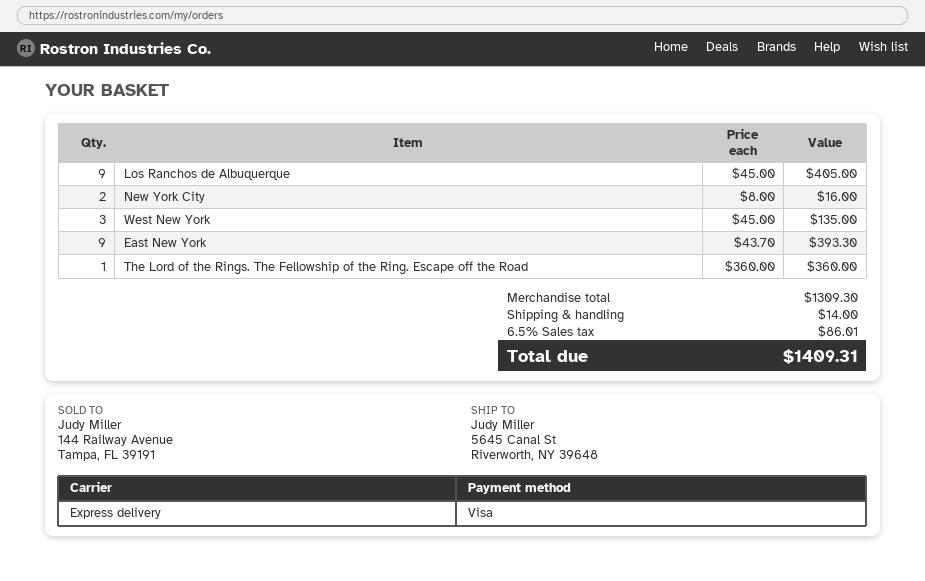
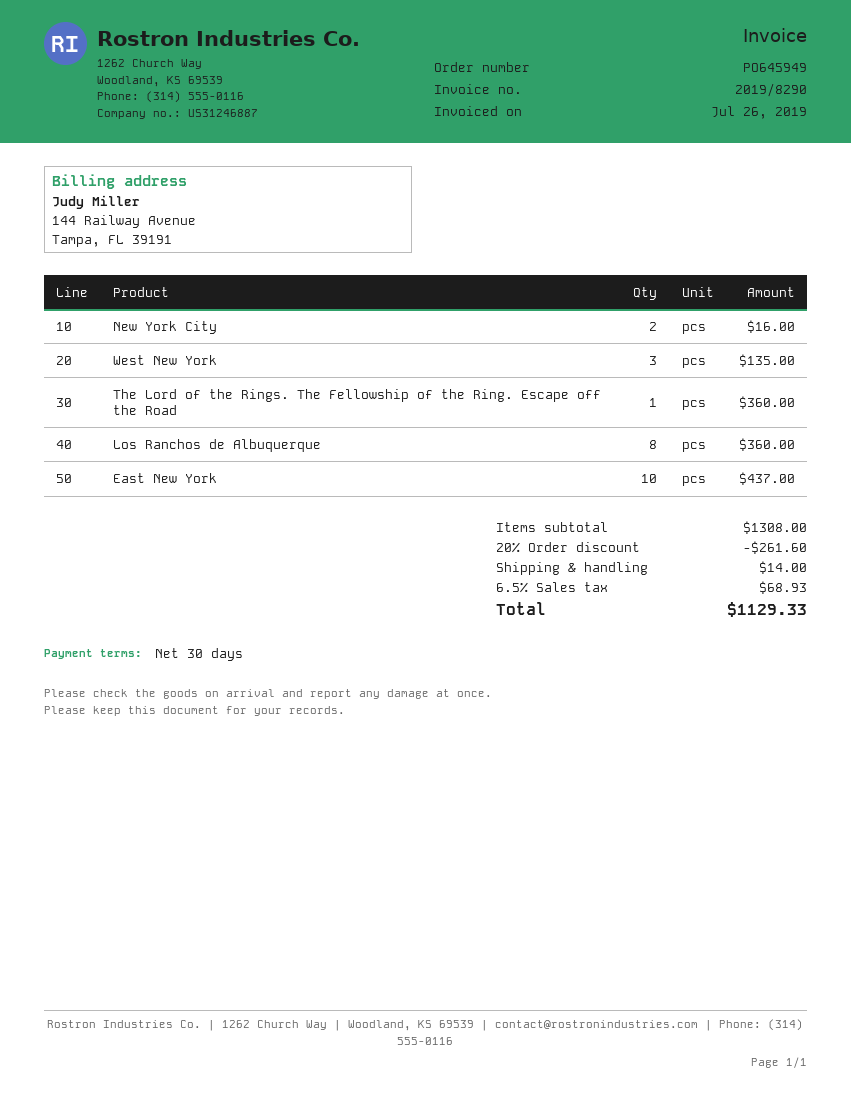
Los Ranchos de Albuquerque: 9 for 405.00 -> 8 for 360.00
East New York: 9 for 393.30 -> 10 for 437.00
subtotal: 1309.30 -> 1308.00
discount: none -> 20% = 261.60
tax: 6.5% = 86.01 -> 6.5% = 68.93
total: 1409.31 -> 1129.33

